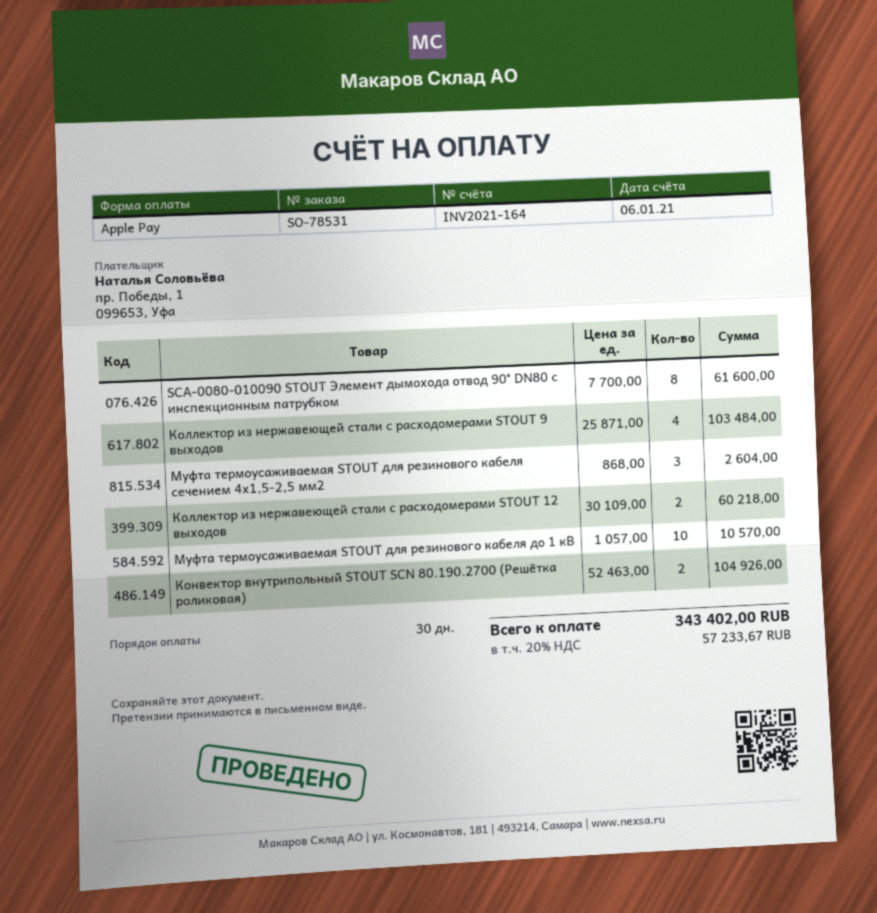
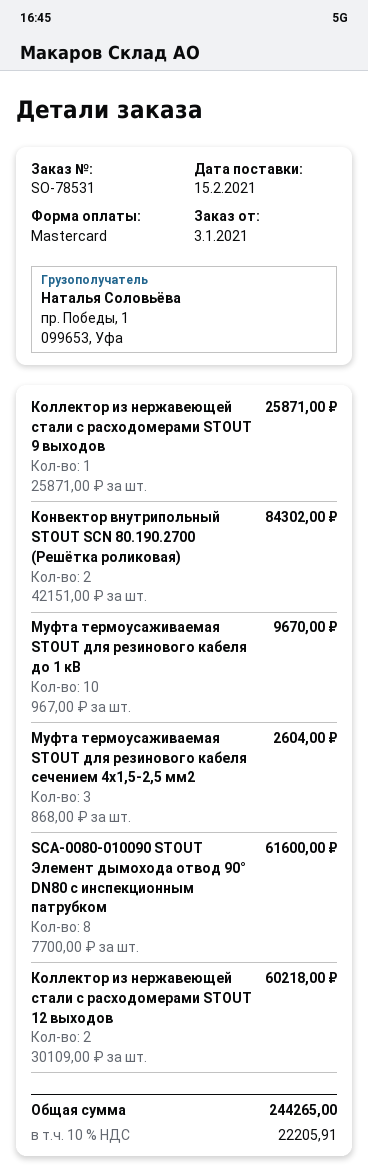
payment method: Apple Pay -> Mastercard
Коллектор из нержавеющей стали с расходомерами STOUT 9 выходов: 4 x 25871.00 = 103484.00 -> 1 x 25871.00 = 25871.00
Муфта термоусаживаемая STOUT для резинового кабеля до 1 кВ: 10 x 1057.00 = 10570.00 -> 10 x 967.00 = 9670.00
Конвектор внутрипольный STOUT SCN 80.190.2700 (Решётка роликовая): 2 x 52463.00 = 104926.00 -> 2 x 42151.00 = 84302.00
tax: 20% = 57233.67 -> 10% = 22205.91
total: 343402.00 -> 244265.00

